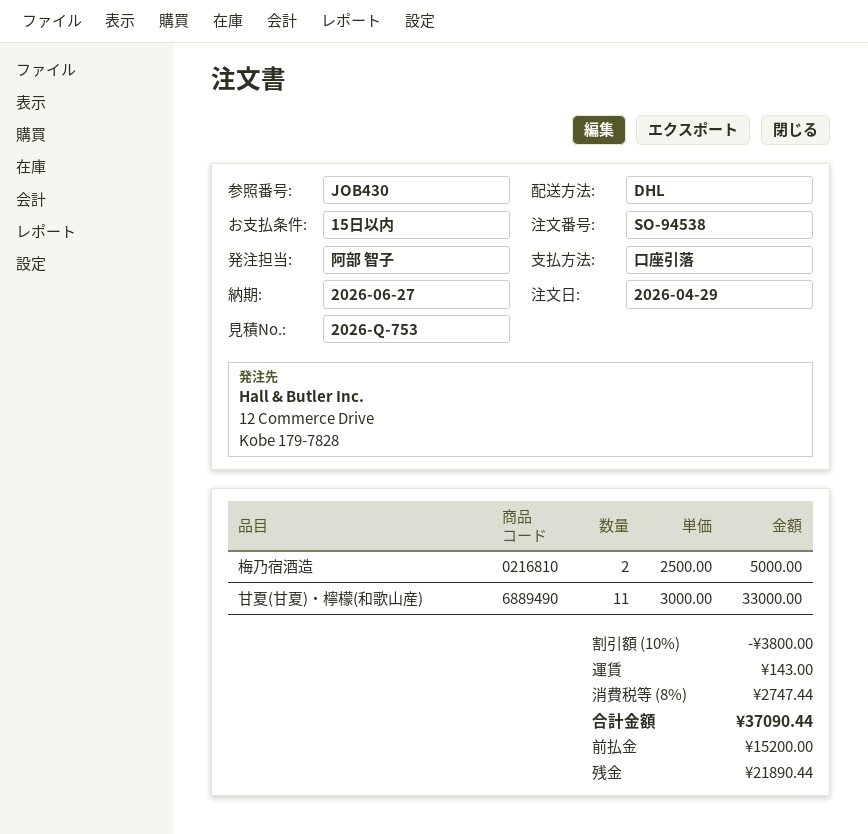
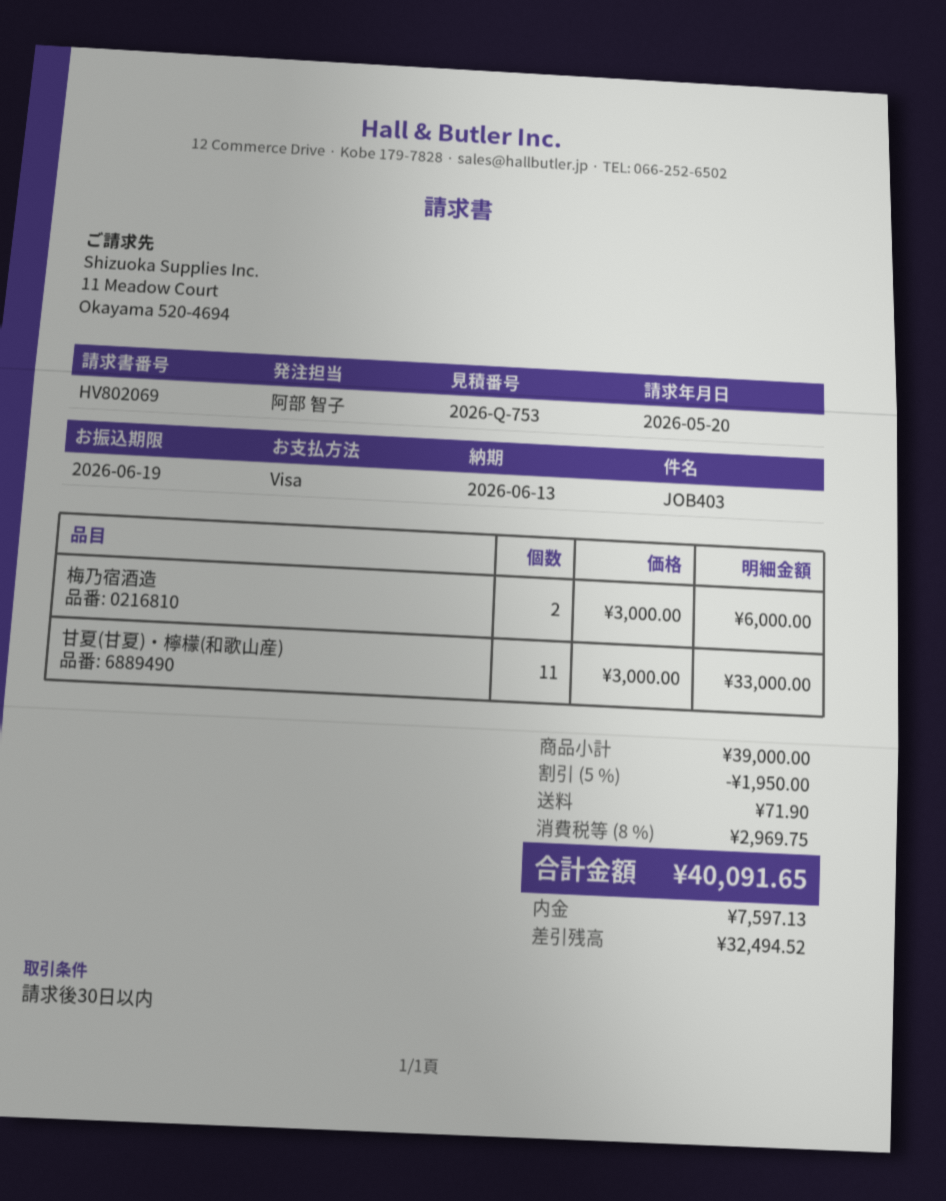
delivery date: 2026-06-27 -> 2026-06-13
payment terms: 15 days -> 30 days
reference: JOB430 -> JOB403
payment method: direct debit -> Visa
梅乃宿酒造: 2 x 2500.00 = 5000.00 -> 2 x 3000.00 = 6000.00
discount: 10% = 3800.00 -> 5% = 1950.00
shipping: 143.00 -> 71.90
tax: 8% = 2747.44 -> 8% = 2969.75
total: 37090.44 -> 40091.65
deposit: 15200.00 -> 7597.13
balance: 21890.44 -> 32494.52

